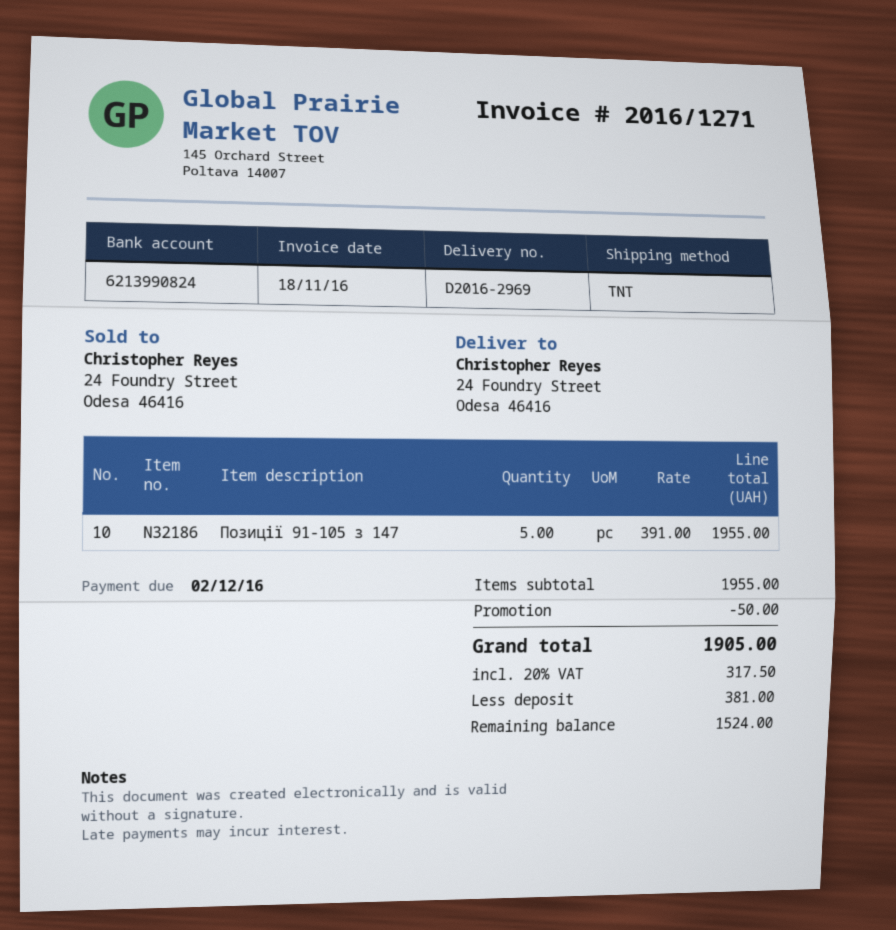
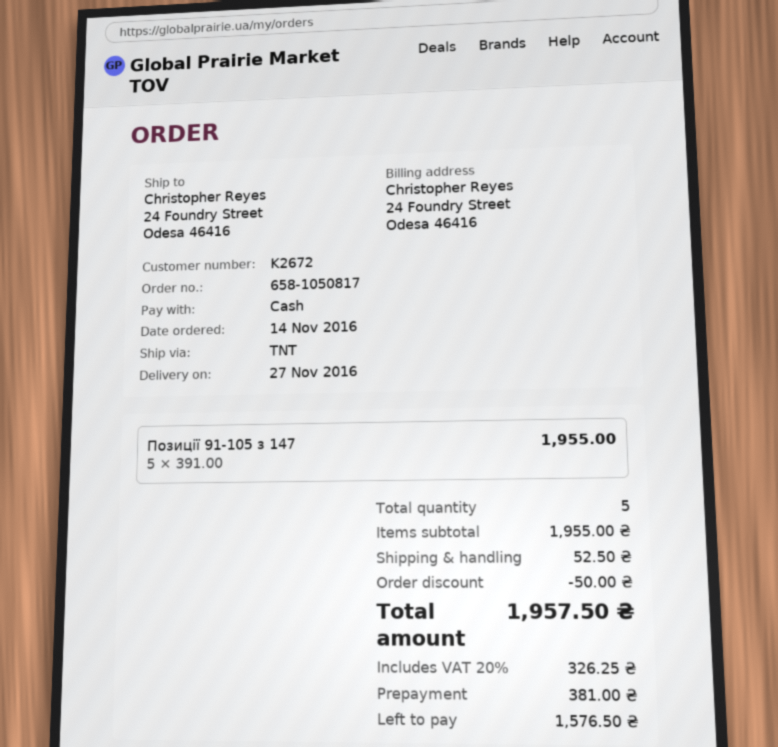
shipping: none -> 52.50
tax: 20% = 317.50 -> 20% = 326.25
total: 1905.00 -> 1957.50
balance: 1524.00 -> 1576.50

